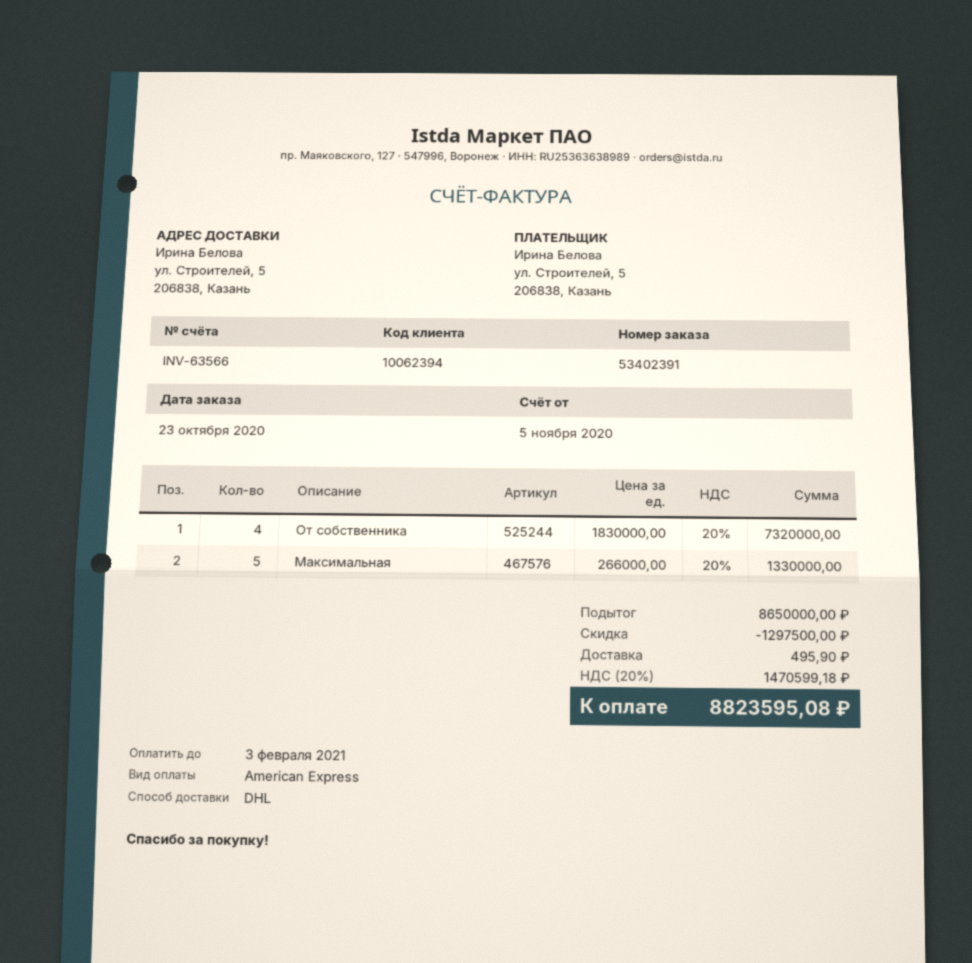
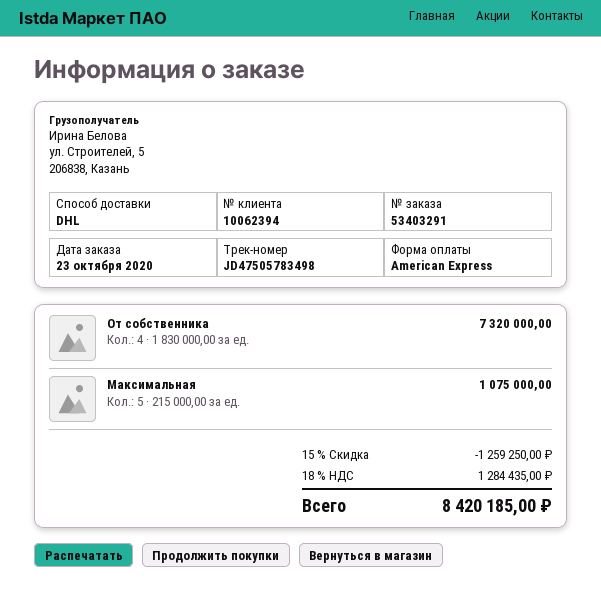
order number: 53402391 -> 53403291
Максимальная: 5 x 266000.00 = 1330000.00 -> 5 x 215000.00 = 1075000.00
discount: 1297500.00 -> 1259250.00
shipping: 495.90 -> none
tax: 20% = 1470599.18 -> 18% = 1284435.00
total: 8823595.08 -> 8420185.00

